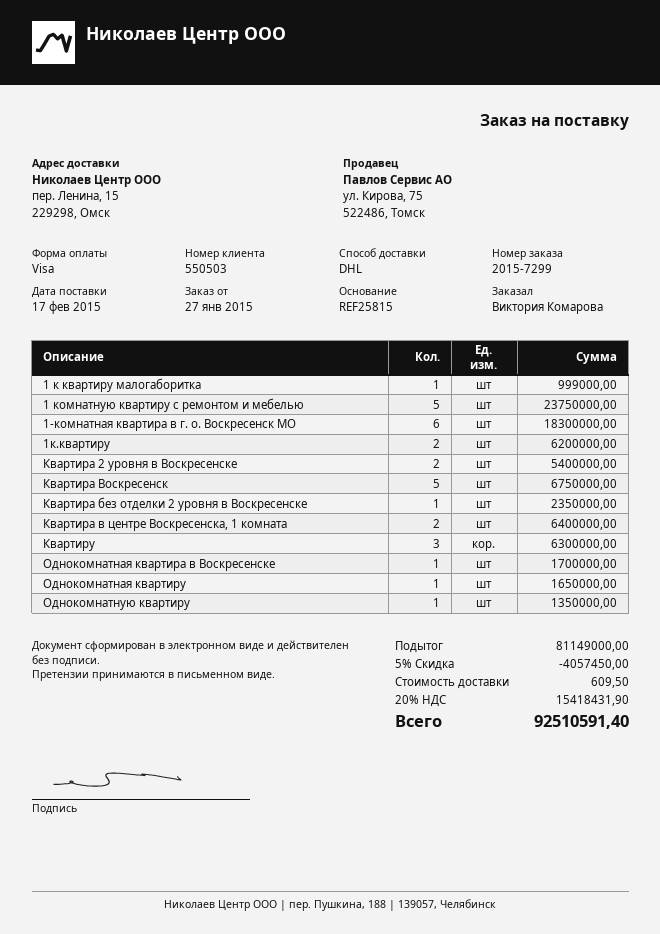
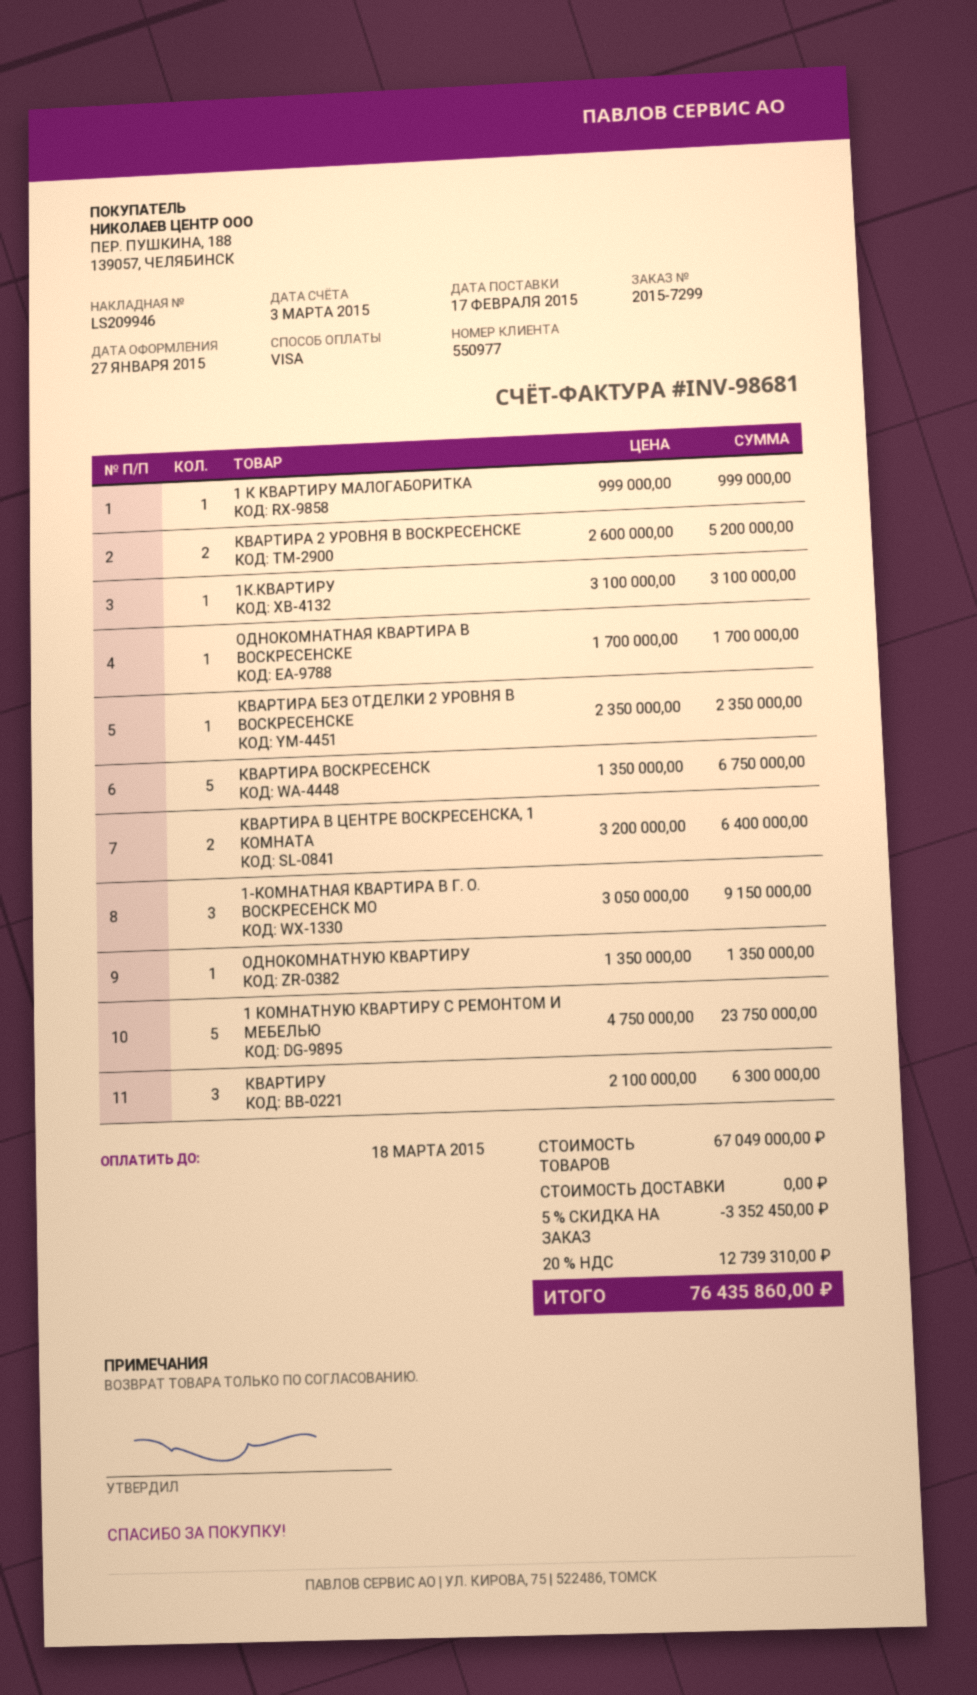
customer number: 550503 -> 550977
1-комнатная квартира в г. о. Воскресенск МО: 6 for 18300000.00 -> 3 for 9150000.00
1к.квартиру: 2 for 6200000.00 -> 1 for 3100000.00
Квартира 2 уровня в Воскресенске: 2 for 5400000.00 -> 2 for 5200000.00
Однокомнатная квартиру: 1 for 1650000.00 -> none
subtotal: 81149000.00 -> 67049000.00
discount: 5% = 4057450.00 -> 5% = 3352450.00
shipping: 609.50 -> 0.00
tax: 20% = 15418431.90 -> 20% = 12739310.00
total: 92510591.40 -> 76435860.00

